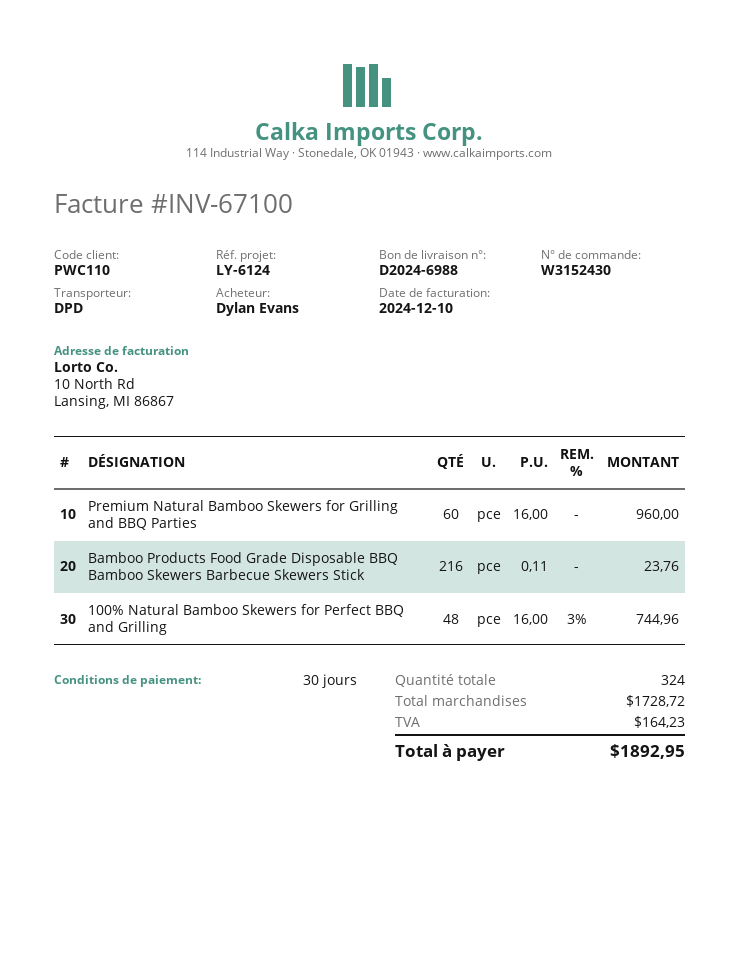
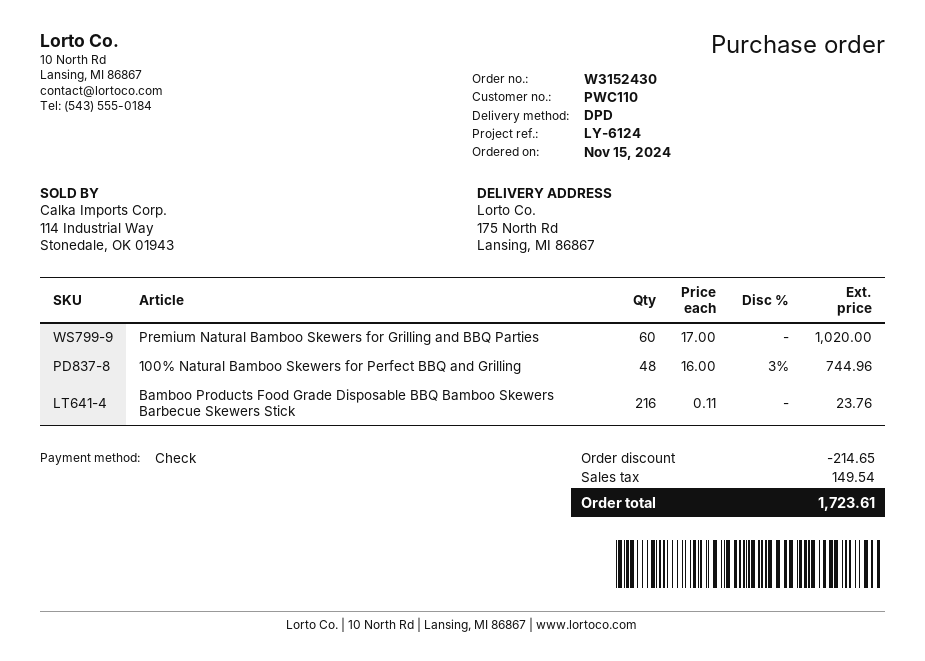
Premium Natural Bamboo Skewers for Grilling and BBQ Parties: 60 x 16.00 = 960.00 -> 60 x 17.00 = 1020.00
discount: none -> 214.65
tax: 164.23 -> 149.54
total: 1892.95 -> 1723.61

